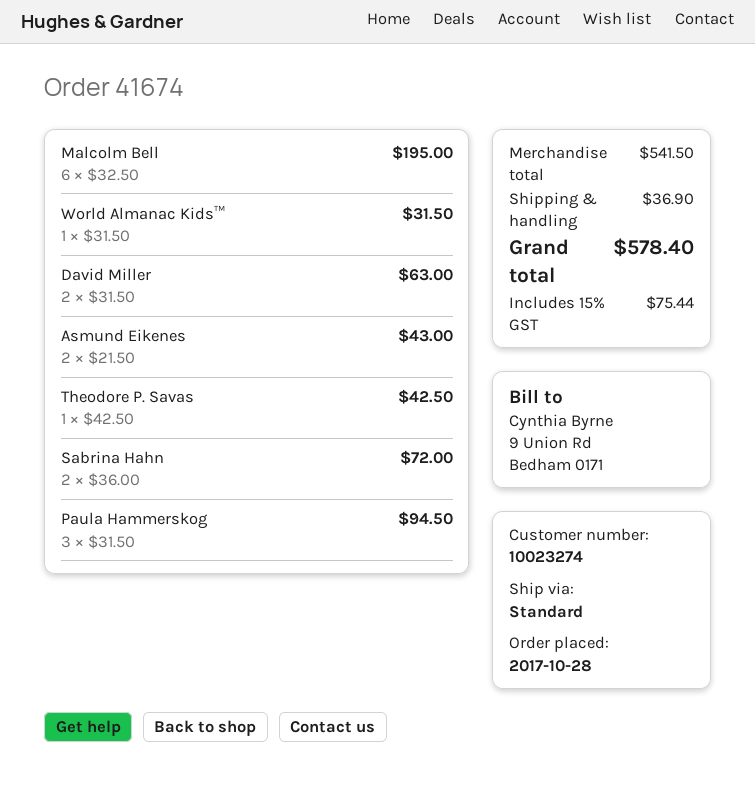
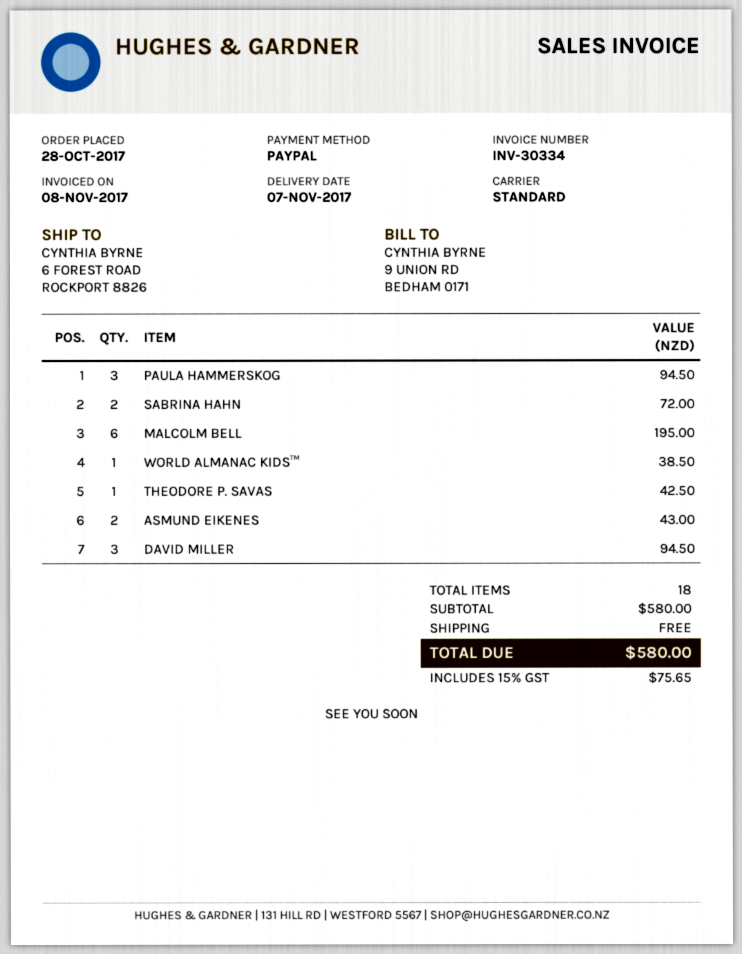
World Almanac Kids™: 1 for 31.50 -> 1 for 38.50
David Miller: 2 for 63.00 -> 3 for 94.50
subtotal: 541.50 -> 580.00
shipping: 36.90 -> 0.00
tax: 15% = 75.44 -> 15% = 75.65
total: 578.40 -> 580.00

